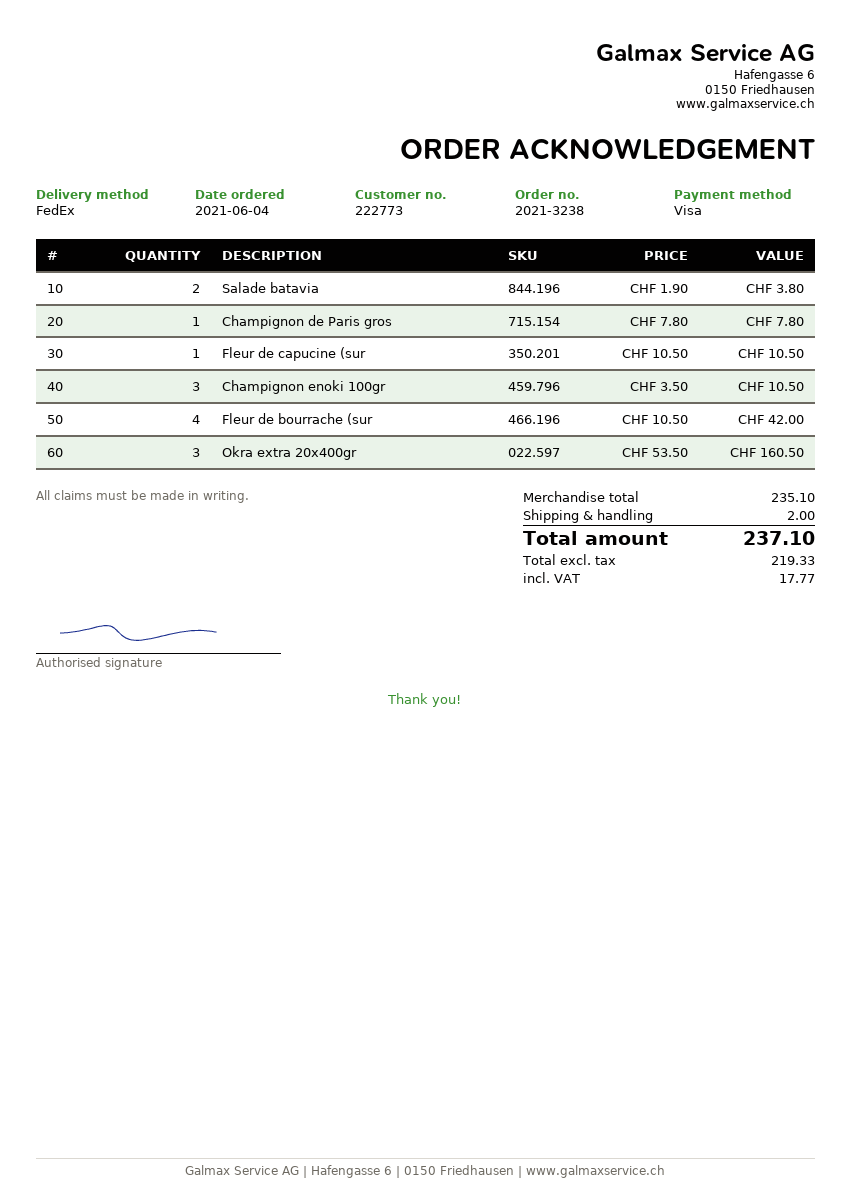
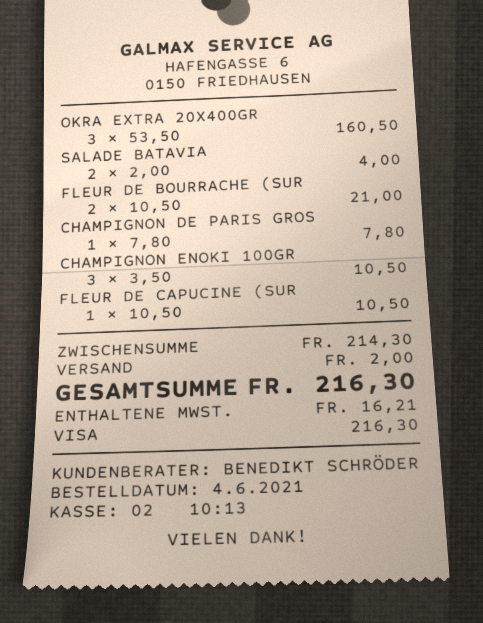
Salade batavia: 2 x 1.90 = 3.80 -> 2 x 2.00 = 4.00
Fleur de bourrache (sur: 4 x 10.50 = 42.00 -> 2 x 10.50 = 21.00
subtotal: 235.10 -> 214.30
tax: 17.77 -> 16.21
total: 237.10 -> 216.30

